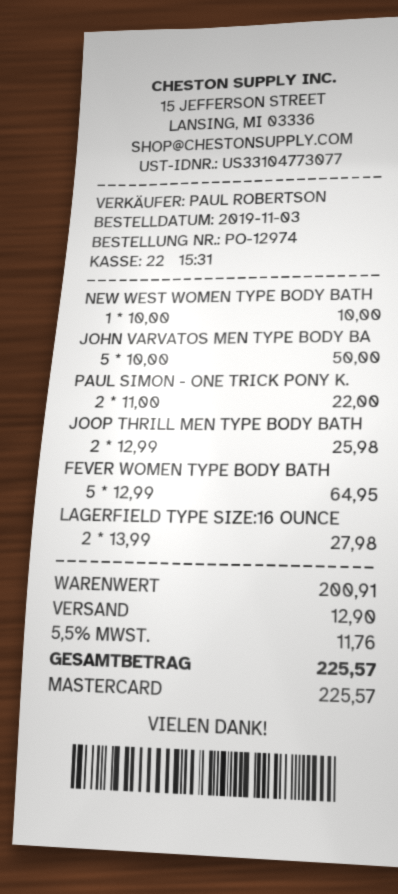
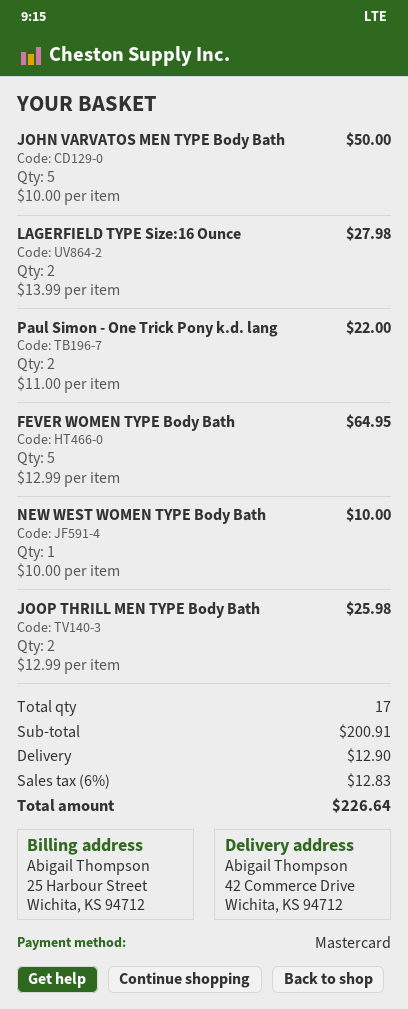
tax: 5.5% = 11.76 -> 6% = 12.83
total: 225.57 -> 226.64

